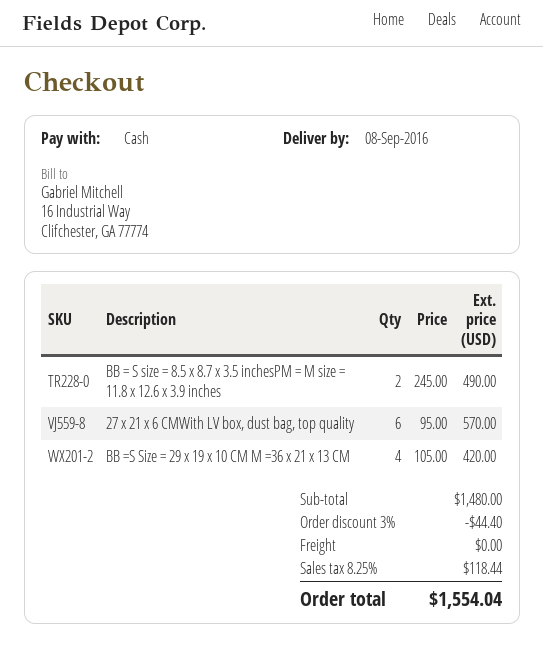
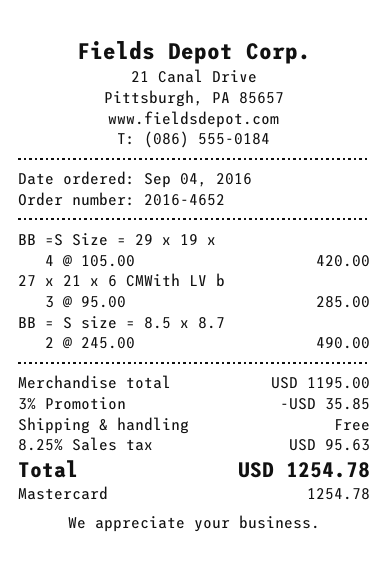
payment method: cash -> Mastercard
27 x 21 x 6 CMWith LV box, dust bag, top quality: 6 x 95.00 = 570.00 -> 3 x 95.00 = 285.00
subtotal: 1480.00 -> 1195.00
discount: 3% = 44.40 -> 3% = 35.85
tax: 8.25% = 118.44 -> 8.25% = 95.63
total: 1554.04 -> 1254.78

